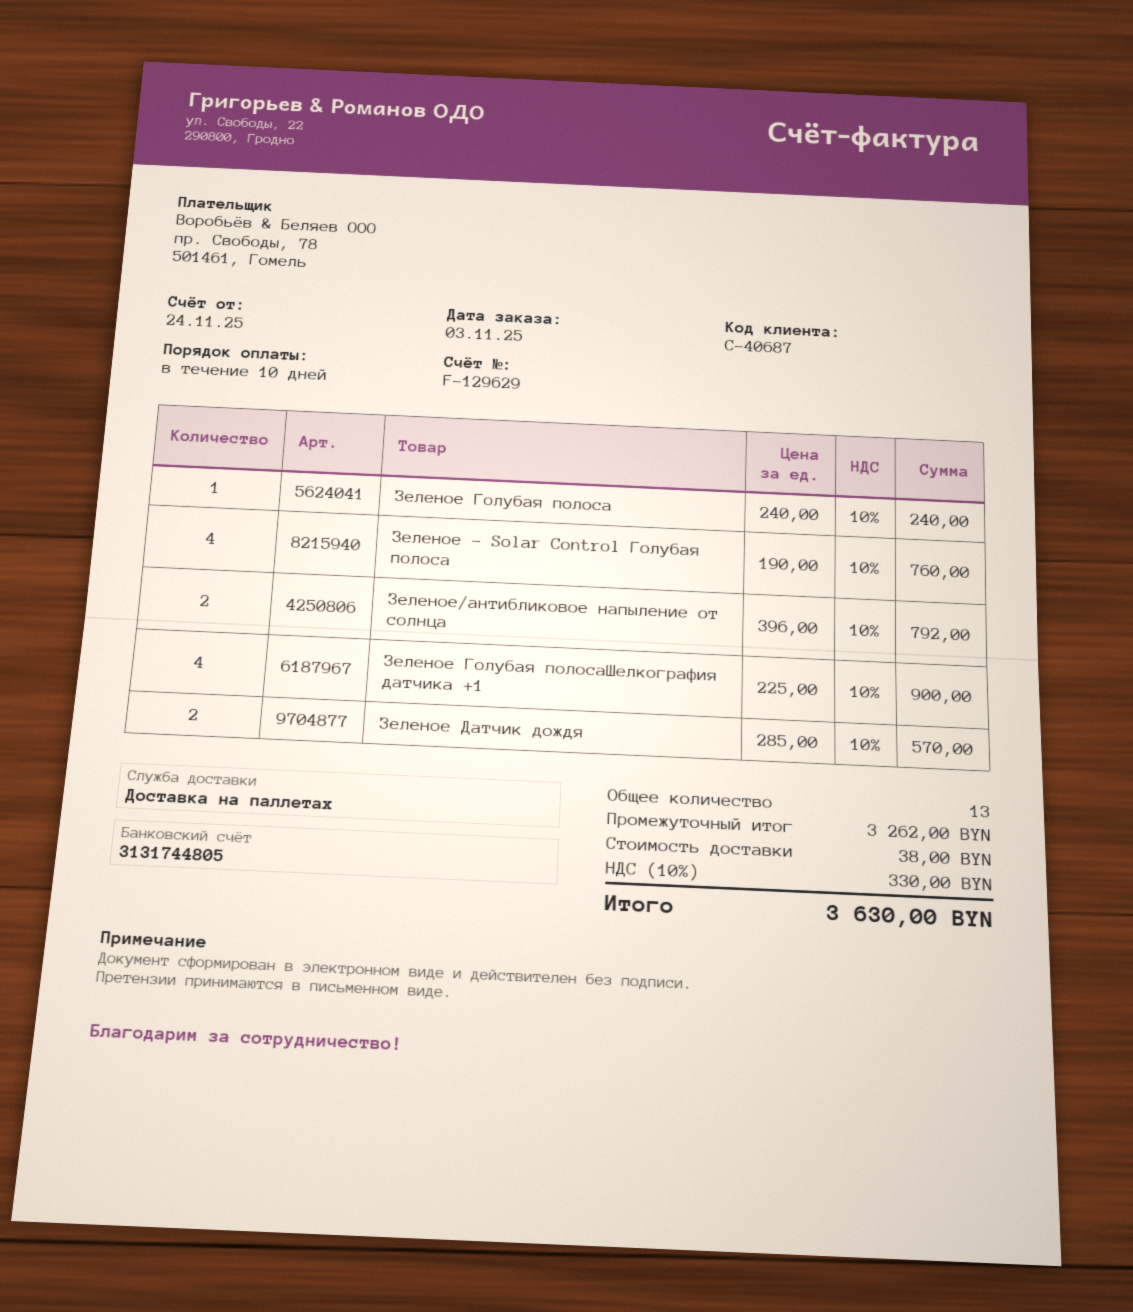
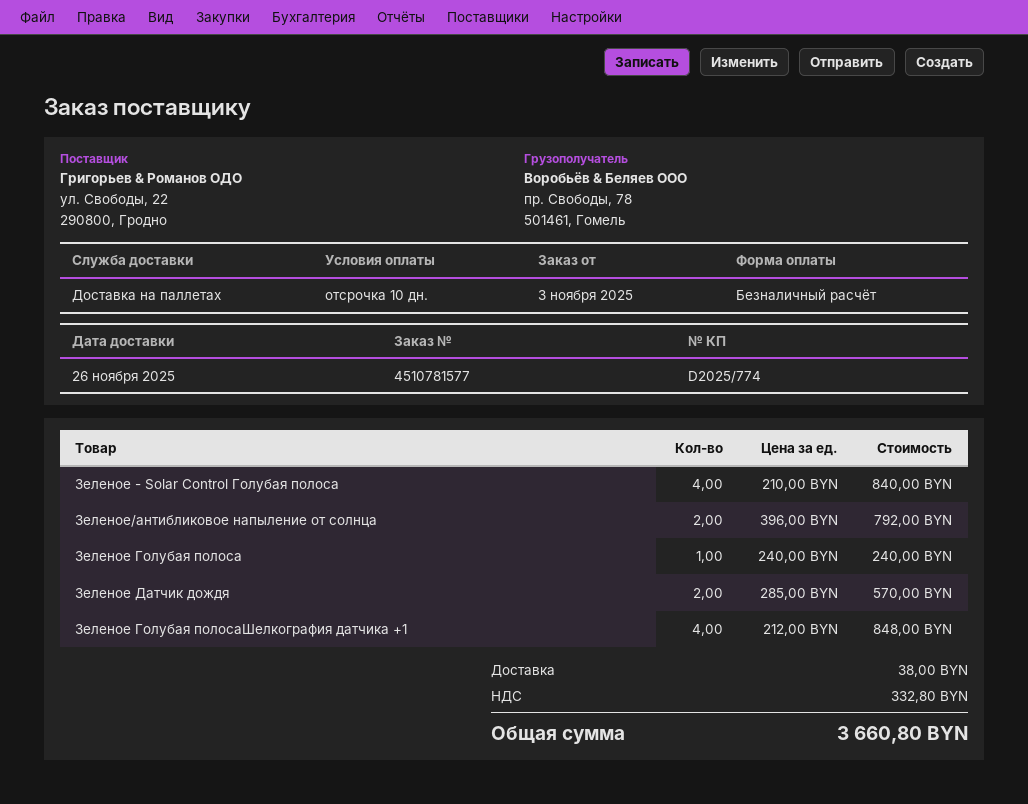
Зеленое - Solar Control Голубая полоса: 4 x 190.00 = 760.00 -> 4 x 210.00 = 840.00
Зеленое Голубая полосаШелкография датчика +1: 4 x 225.00 = 900.00 -> 4 x 212.00 = 848.00
tax: 330.00 -> 332.80
total: 3630.00 -> 3660.80

